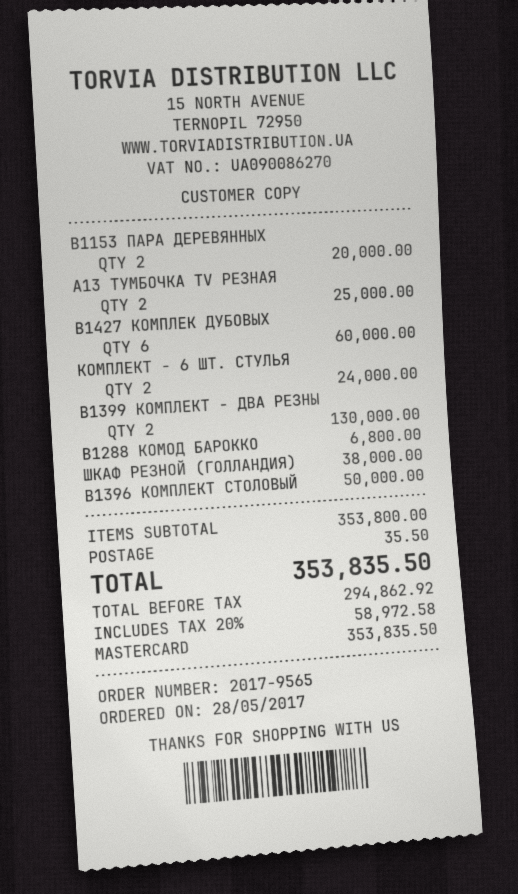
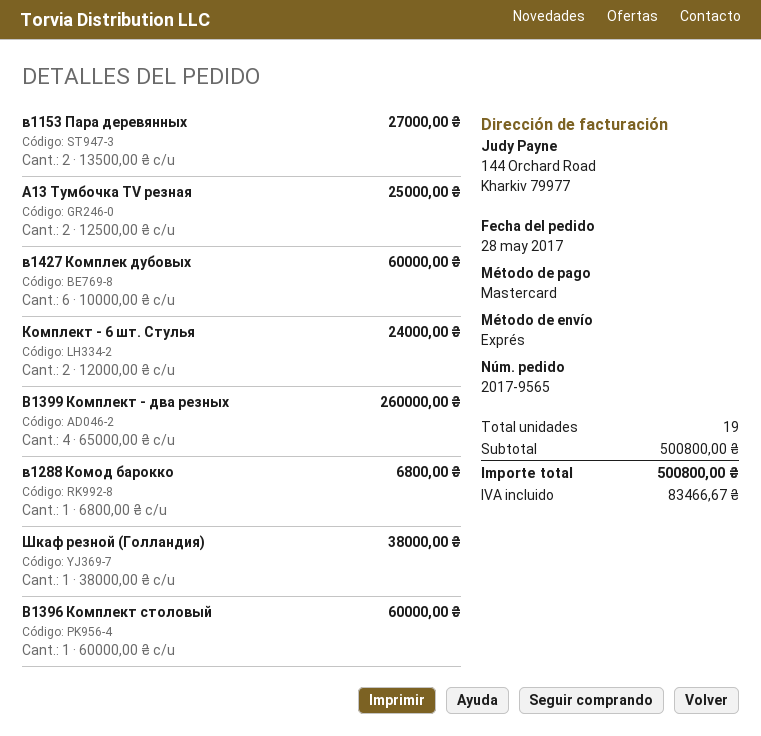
В1153 ПАРА ДЕРЕВЯННЫХ: 2 for 20000.00 -> 2 for 27000.00
В1399 КОМПЛЕКТ - ДВА РЕЗНЫ: 2 for 130000.00 -> 4 for 260000.00
В1396 КОМПЛЕКТ СТОЛОВЫЙ: 1 for 50000.00 -> 1 for 60000.00
subtotal: 353800.00 -> 500800.00
shipping: 35.50 -> none
tax: 58972.58 -> 83466.67
total: 353835.50 -> 500800.00

